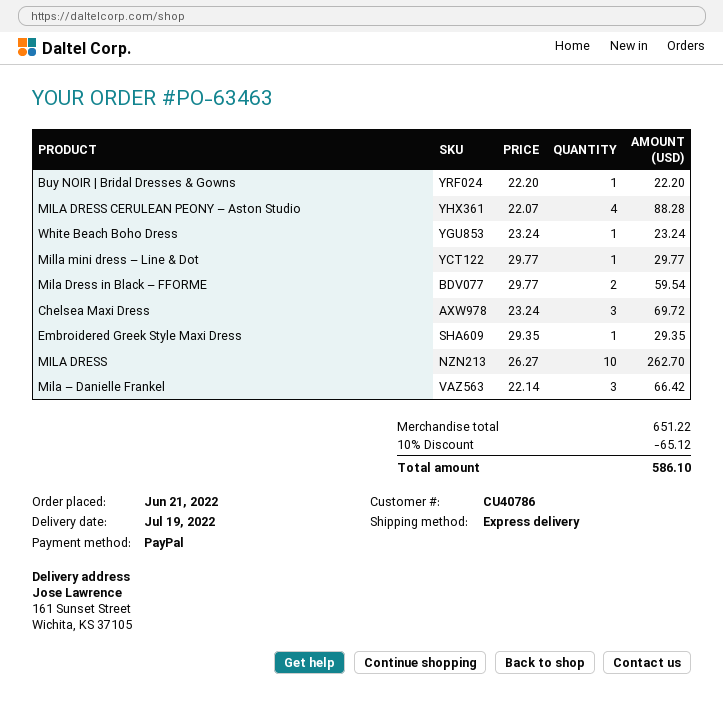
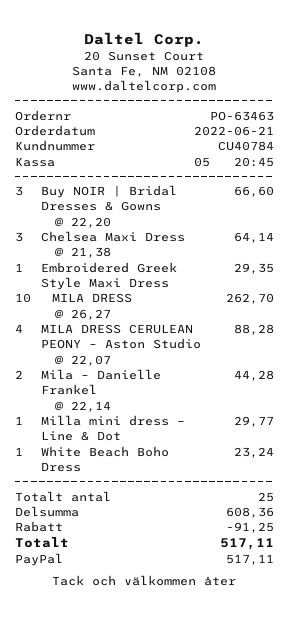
customer number: CU40786 -> CU40784
Buy NOIR | Bridal Dresses & Gowns: 1 x 22.20 = 22.20 -> 3 x 22.20 = 66.60
Mila Dress in Black – FFORME: 2 x 29.77 = 59.54 -> none
Chelsea Maxi Dress: 3 x 23.24 = 69.72 -> 3 x 21.38 = 64.14
Mila – Danielle Frankel: 3 x 22.14 = 66.42 -> 2 x 22.14 = 44.28
subtotal: 651.22 -> 608.36
discount: 65.12 -> 91.25
total: 586.10 -> 517.11

